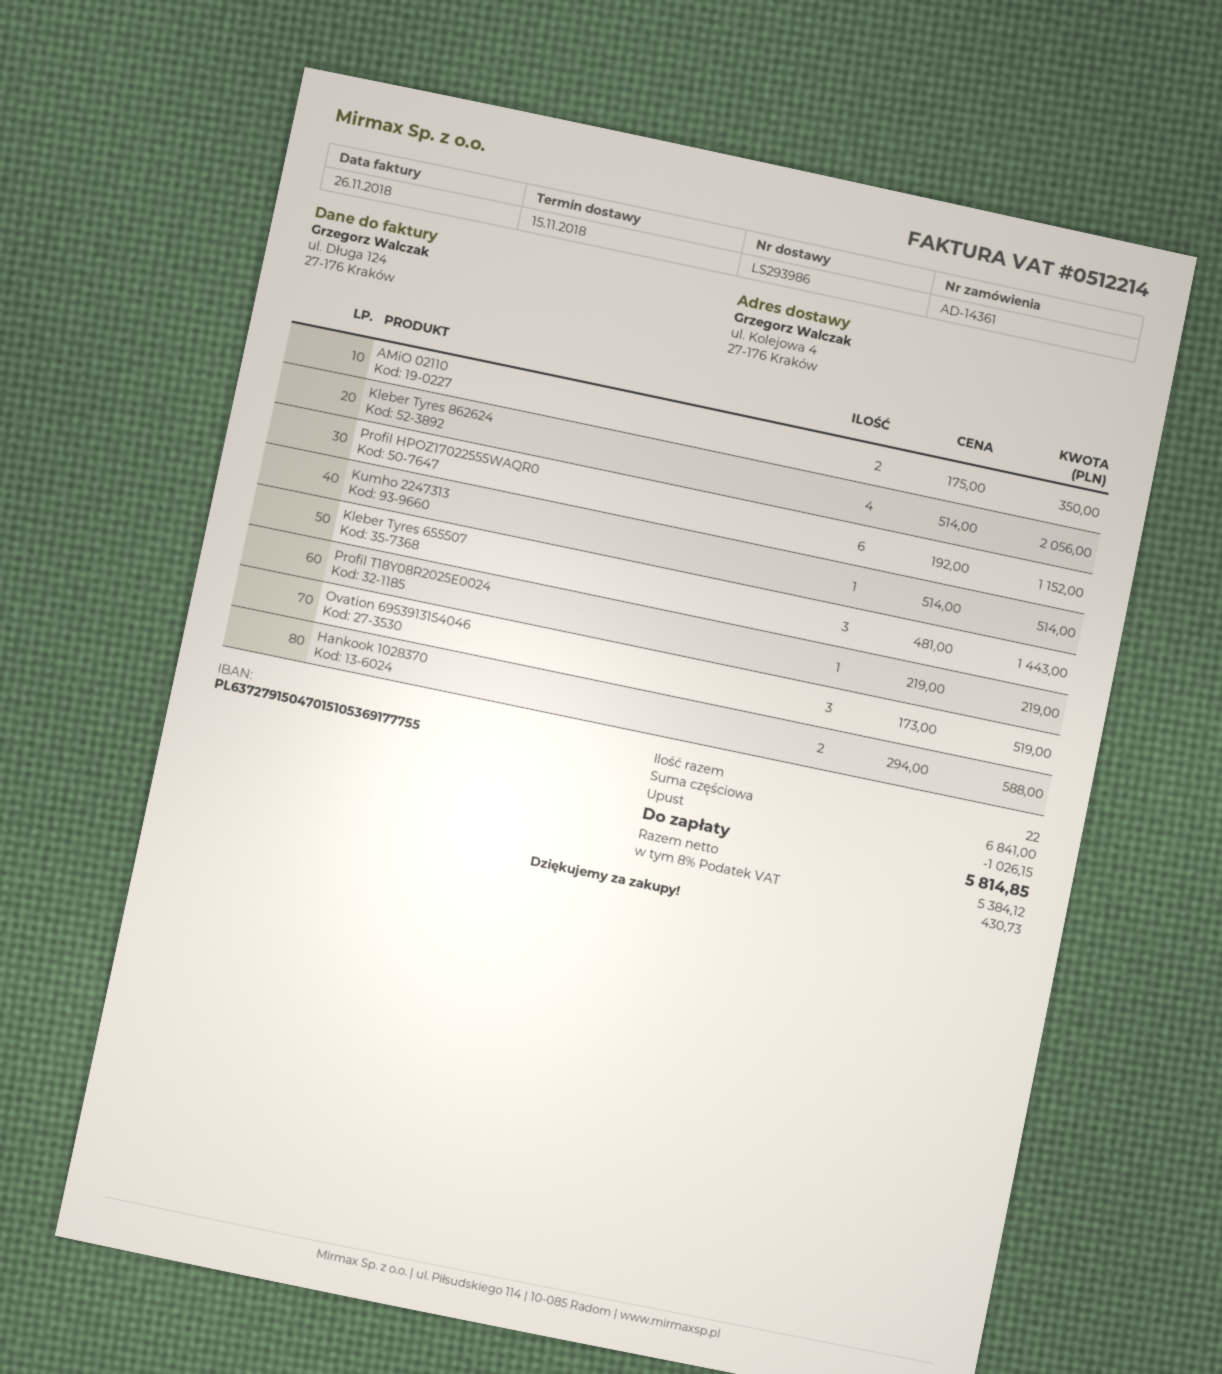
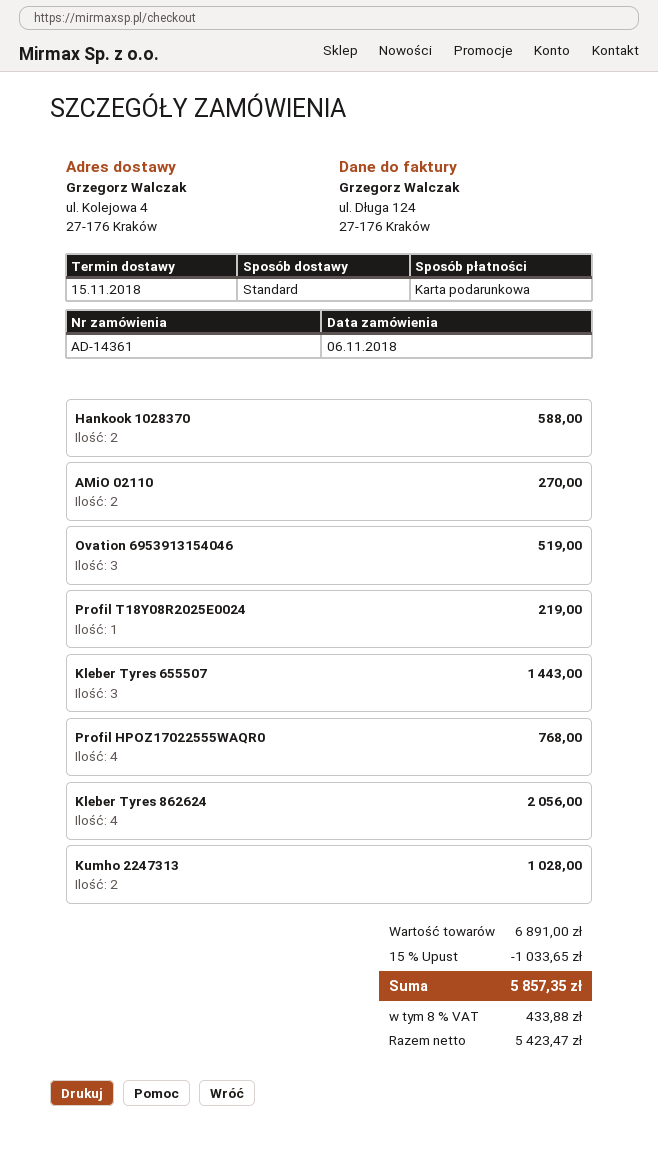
AMiO 02110: 2 for 350.00 -> 2 for 270.00
Profil HPOZ17022555WAQR0: 6 for 1152.00 -> 4 for 768.00
Kumho 2247313: 1 for 514.00 -> 2 for 1028.00
subtotal: 6841.00 -> 6891.00
discount: 1026.15 -> 1033.65
net: 5384.12 -> 5423.47
tax: 8% = 430.73 -> 8% = 433.88
total: 5814.85 -> 5857.35

